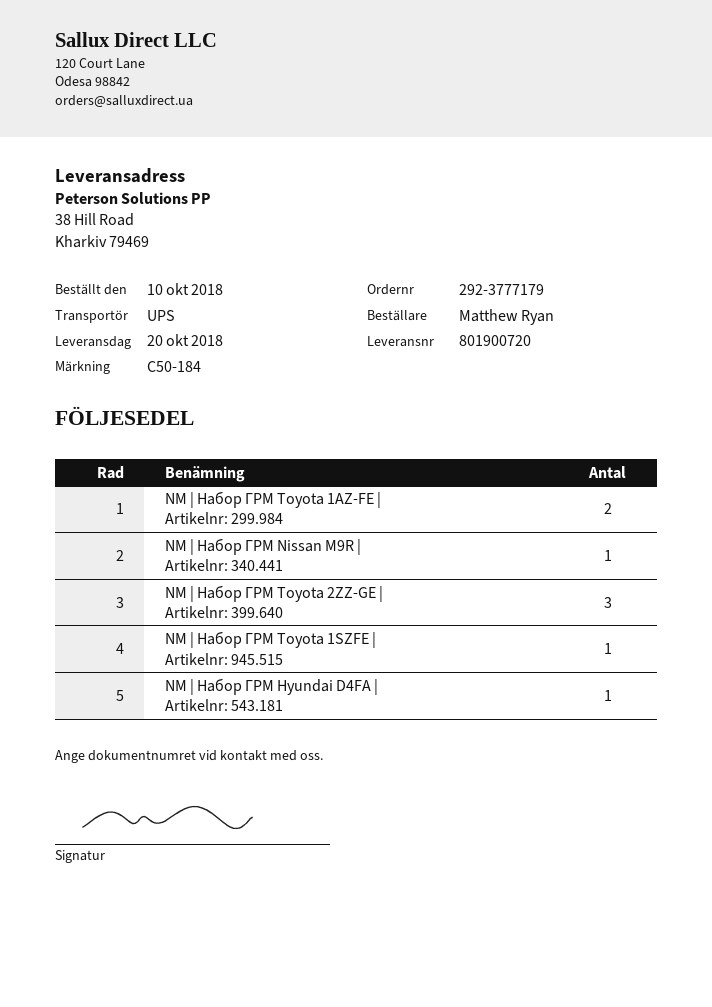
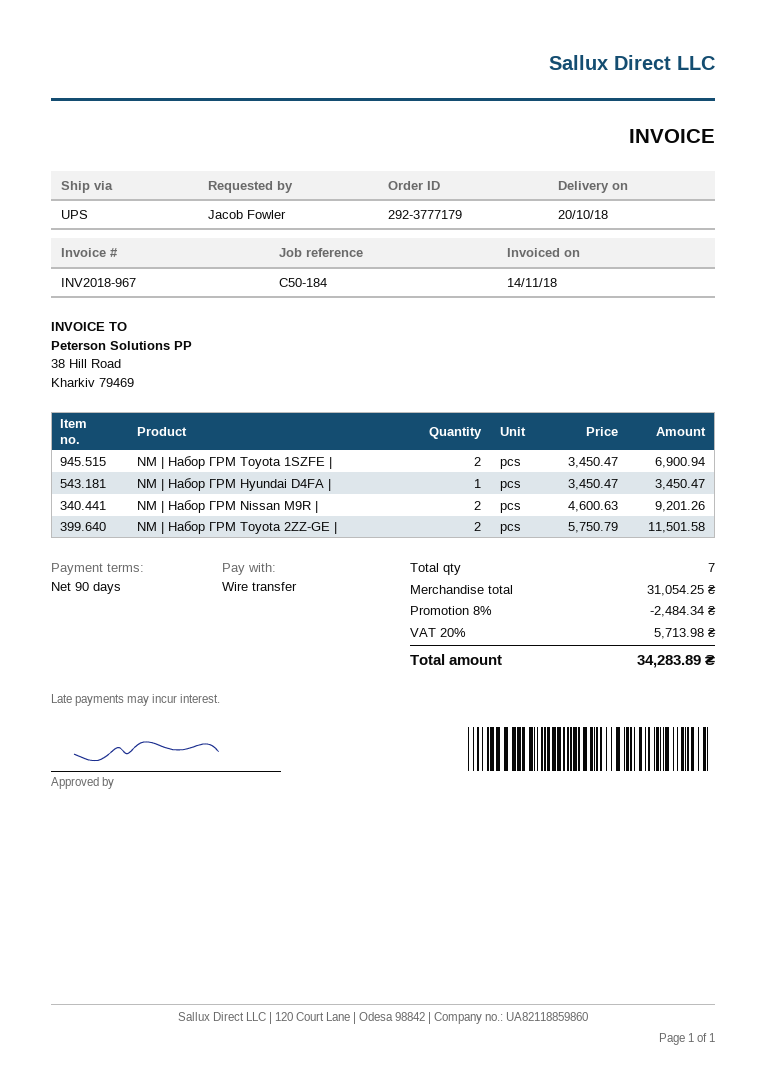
ordered by: Matthew Ryan -> Jacob Fowler
NM | Набор ГРМ Toyota 1AZ-FE |: 2 -> none
NM | Набор ГРМ Nissan M9R |: 1 -> 2
NM | Набор ГРМ Toyota 2ZZ-GE |: 3 -> 2
NM | Набор ГРМ Toyota 1SZFE |: 1 -> 2

